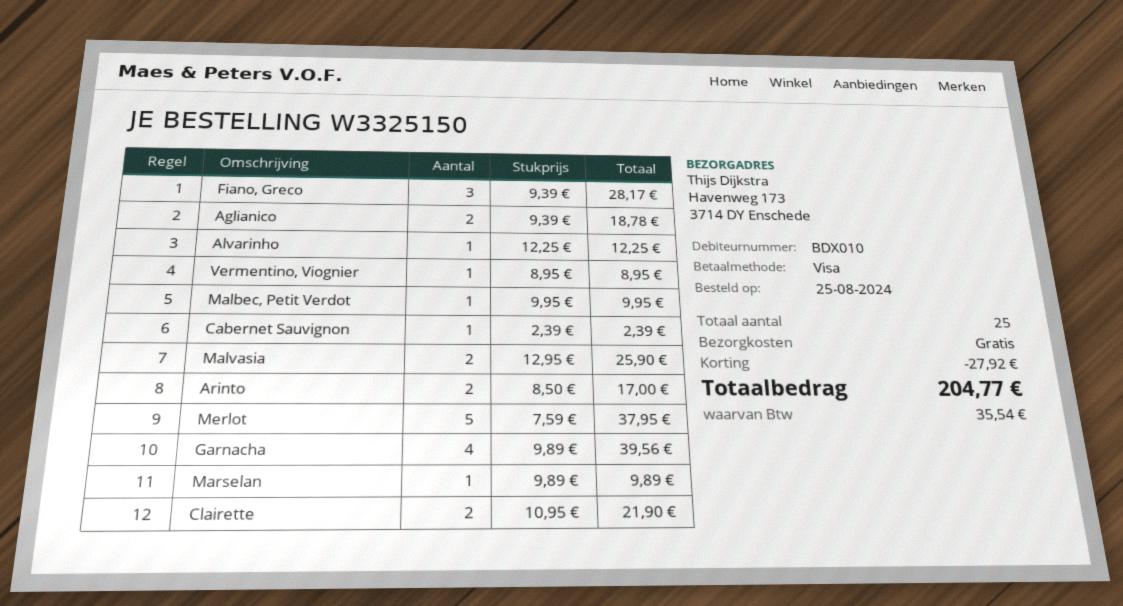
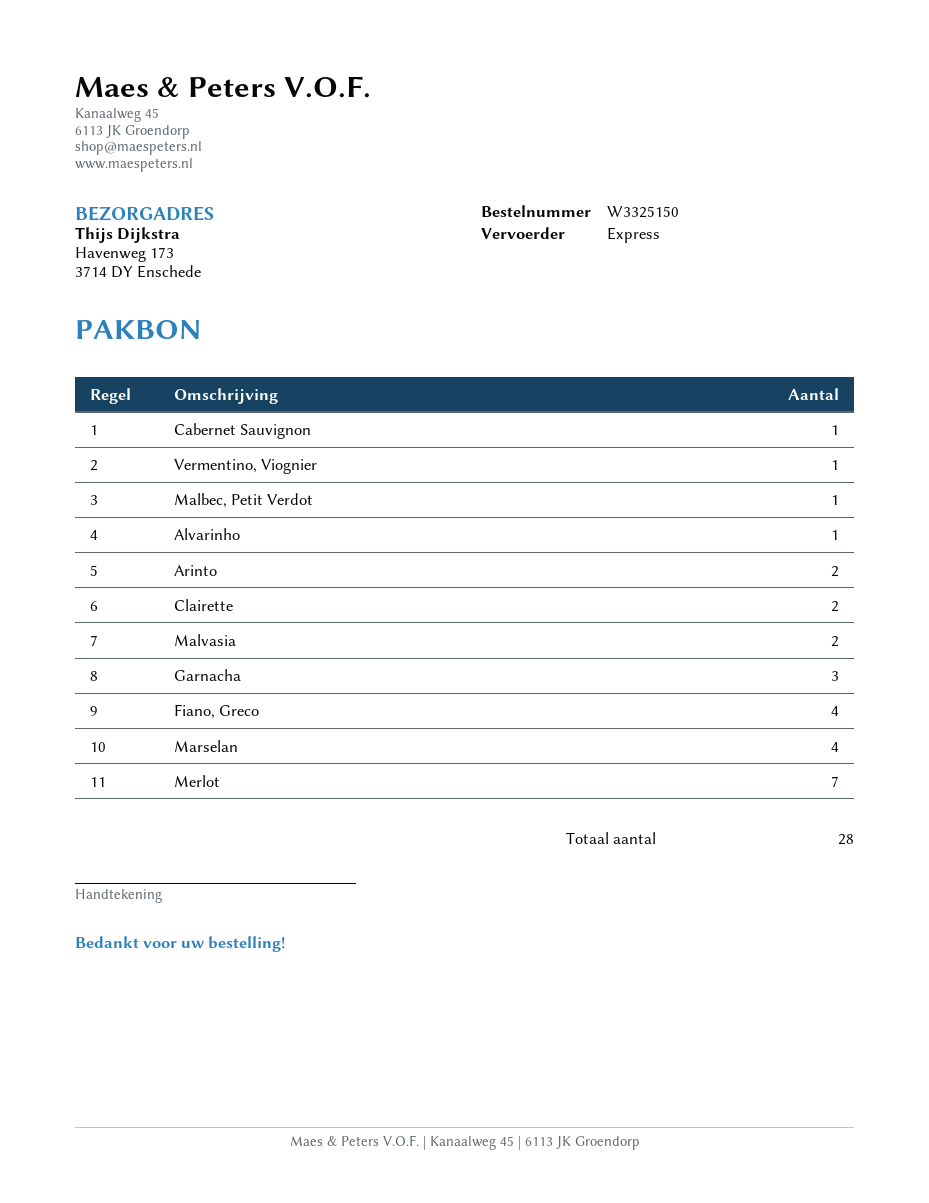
Fiano, Greco: 3 -> 4
Aglianico: 2 -> none
Merlot: 5 -> 7
Garnacha: 4 -> 3
Marselan: 1 -> 4
total quantity: 25 -> 28

